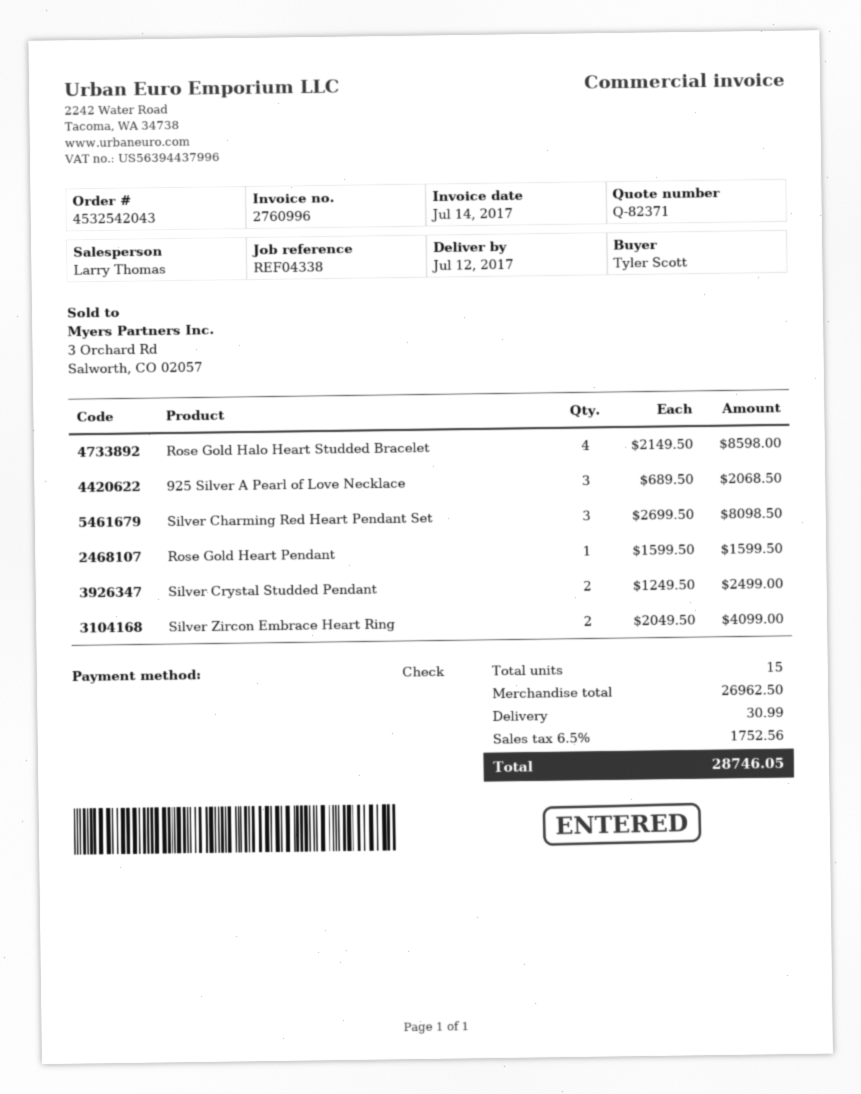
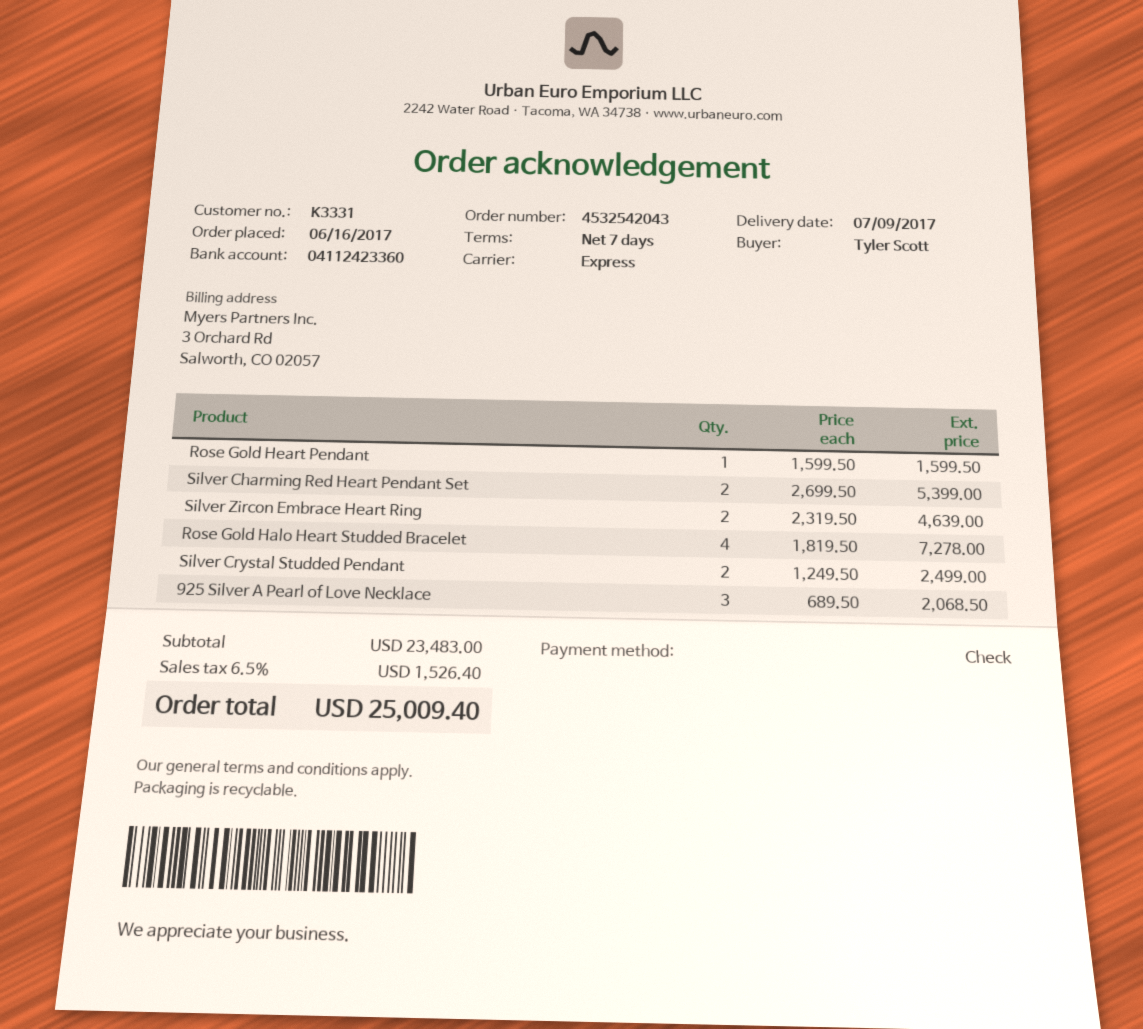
delivery date: 2017-07-12 -> 2017-07-09
Rose Gold Halo Heart Studded Bracelet: 4 x 2149.50 = 8598.00 -> 4 x 1819.50 = 7278.00
Silver Charming Red Heart Pendant Set: 3 x 2699.50 = 8098.50 -> 2 x 2699.50 = 5399.00
Silver Zircon Embrace Heart Ring: 2 x 2049.50 = 4099.00 -> 2 x 2319.50 = 4639.00
subtotal: 26962.50 -> 23483.00
shipping: 30.99 -> none
tax: 6.5% = 1752.56 -> 6.5% = 1526.40
total: 28746.05 -> 25009.40

